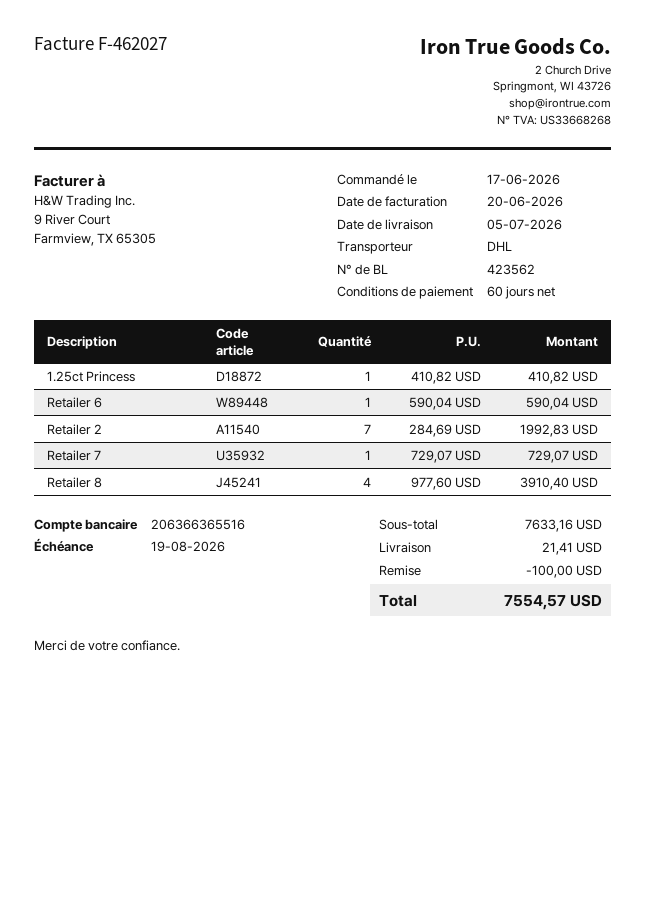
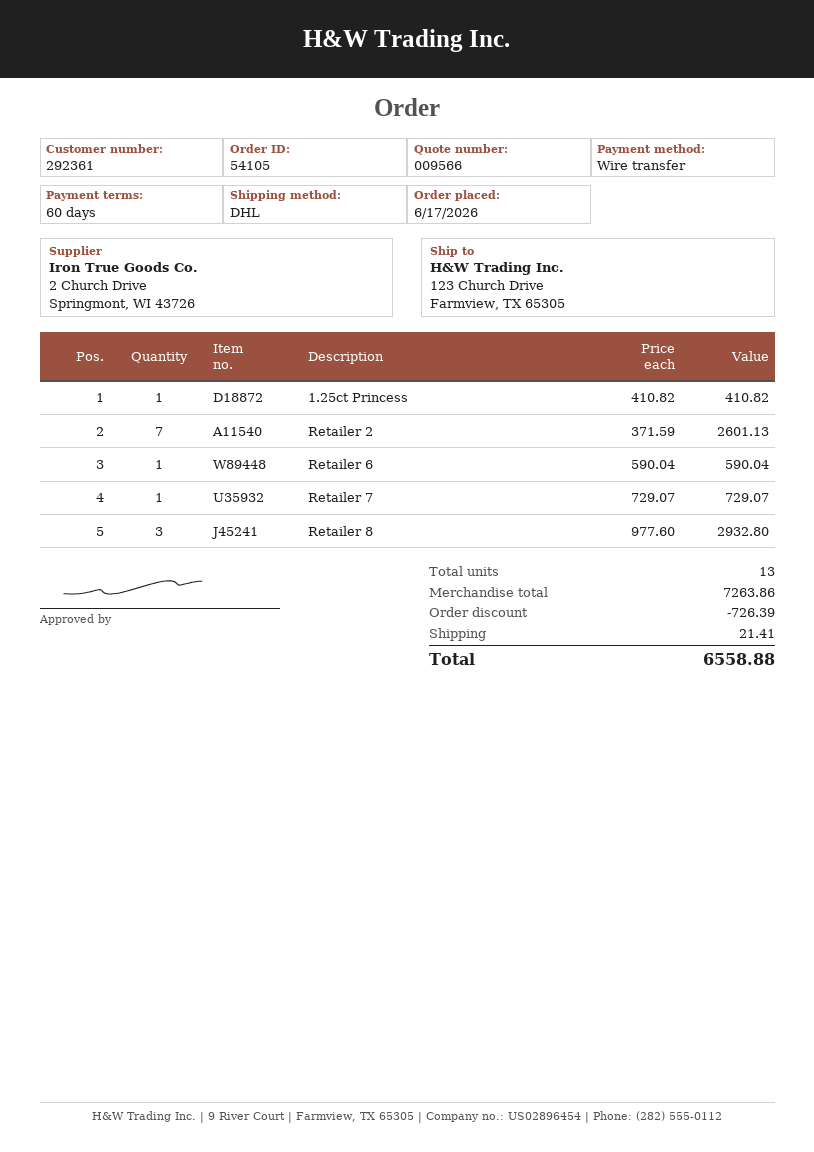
Retailer 2: 7 x 284.69 = 1992.83 -> 7 x 371.59 = 2601.13
Retailer 8: 4 x 977.60 = 3910.40 -> 3 x 977.60 = 2932.80
subtotal: 7633.16 -> 7263.86
discount: 100.00 -> 726.39
total: 7554.57 -> 6558.88

